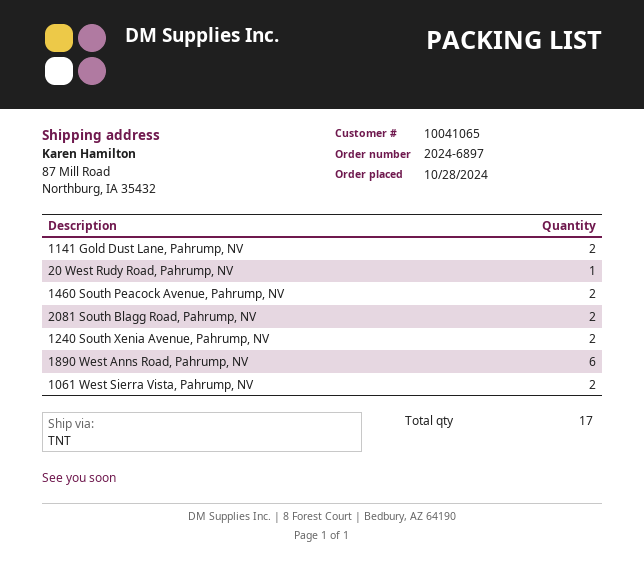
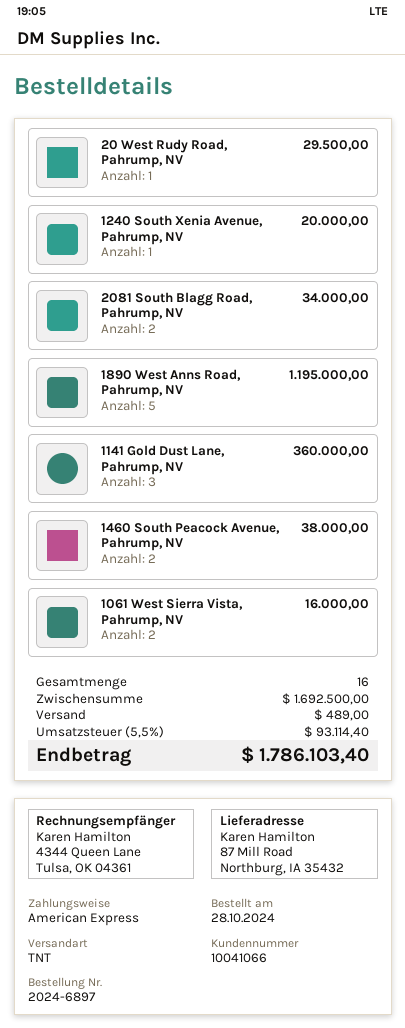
customer number: 10041065 -> 10041066
1141 Gold Dust Lane, Pahrump, NV: 2 -> 3
1240 South Xenia Avenue, Pahrump, NV: 2 -> 1
1890 West Anns Road, Pahrump, NV: 6 -> 5
total quantity: 17 -> 16

